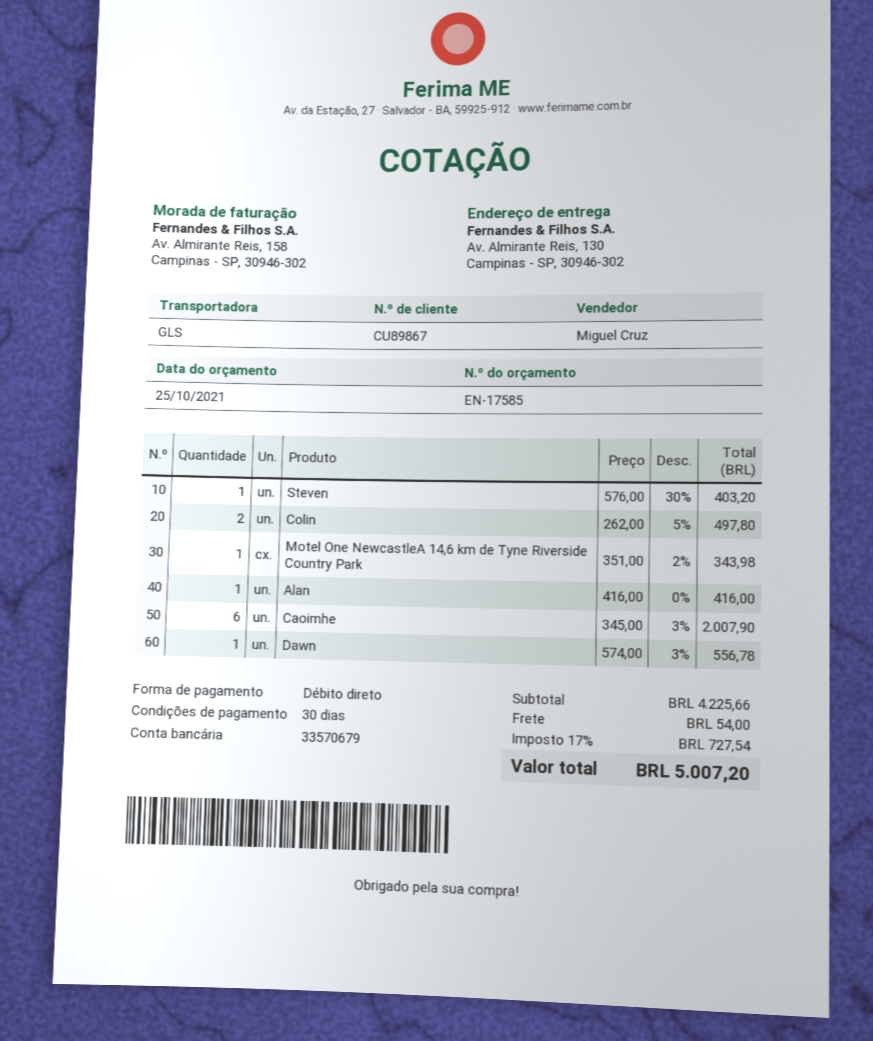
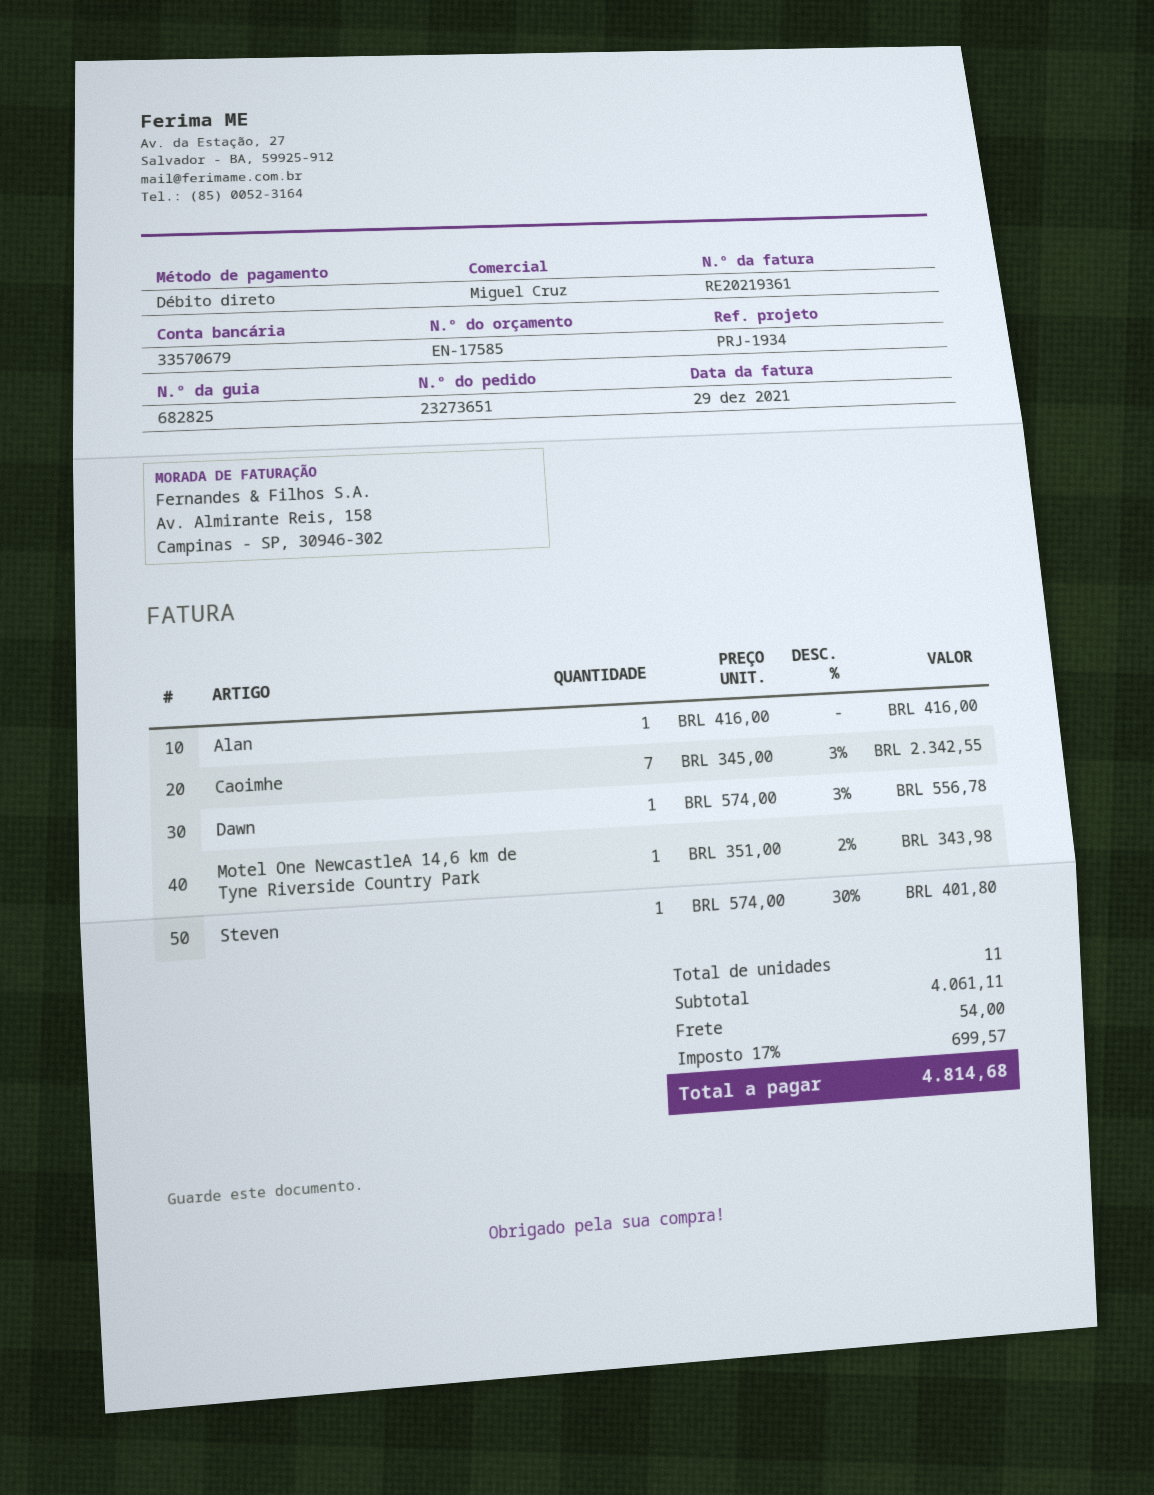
Steven: 1 x 576.00 - 30% = 403.20 -> 1 x 574.00 - 30% = 401.80
Colin: 2 x 262.00 - 5% = 497.80 -> none
Caoimhe: 6 x 345.00 - 3% = 2007.90 -> 7 x 345.00 - 3% = 2342.55
subtotal: 4225.66 -> 4061.11
tax: 17% = 727.54 -> 17% = 699.57
total: 5007.20 -> 4814.68

